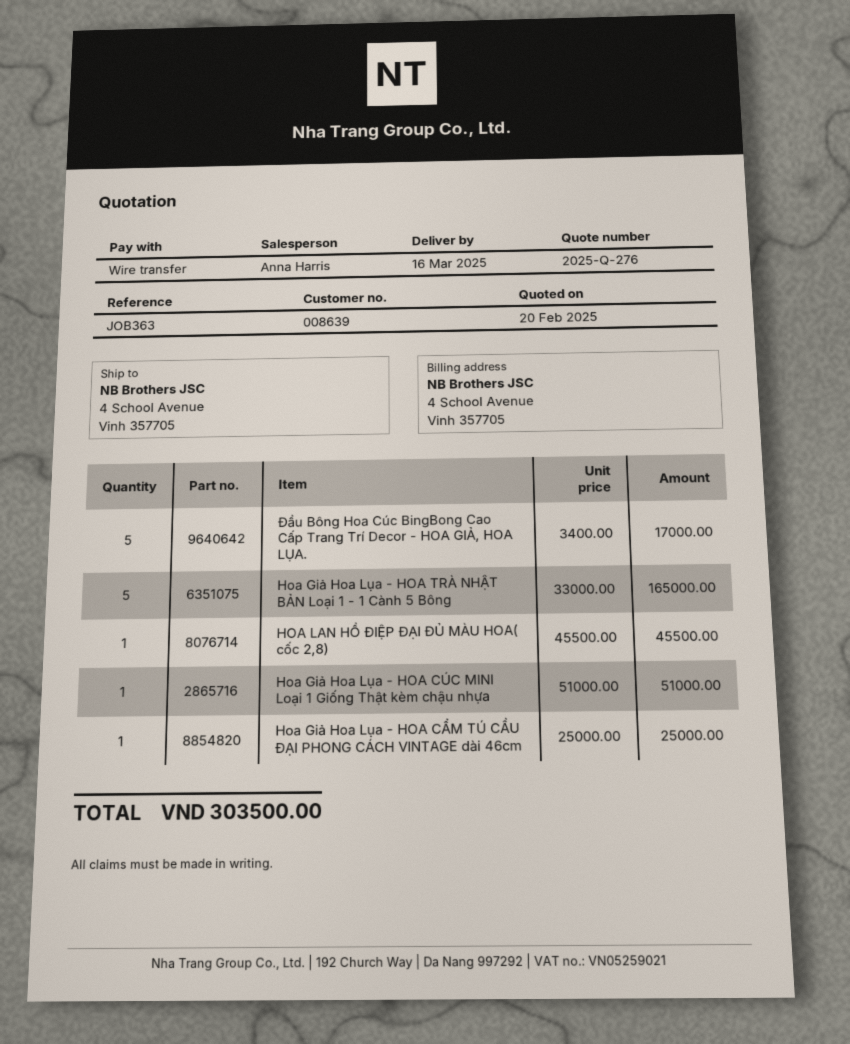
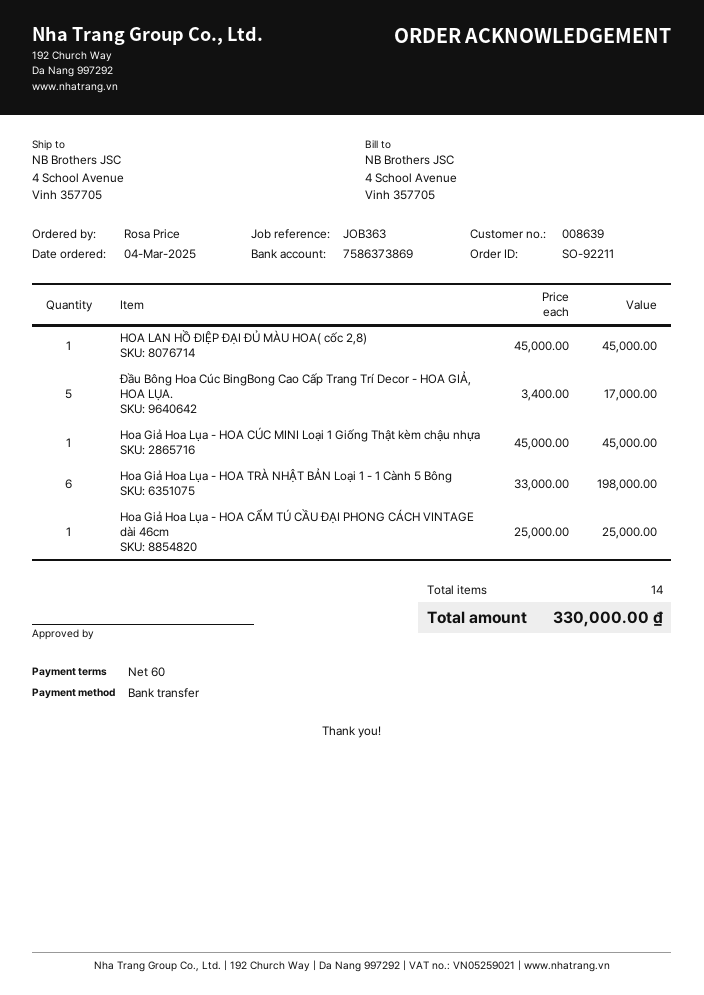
Hoa Giả Hoa Lụa - HOA TRÀ NHẬT BẢN Loại 1 - 1 Cành 5 Bông: 5 x 33000.00 = 165000.00 -> 6 x 33000.00 = 198000.00
HOA LAN HỒ ĐIỆP ĐẠI ĐỦ MÀU HOA( cốc 2,8): 1 x 45500.00 = 45500.00 -> 1 x 45000.00 = 45000.00
Hoa Giả Hoa Lụa - HOA CÚC MINI Loại 1 Giống Thật kèm chậu nhựa: 1 x 51000.00 = 51000.00 -> 1 x 45000.00 = 45000.00
total: 303500.00 -> 330000.00

